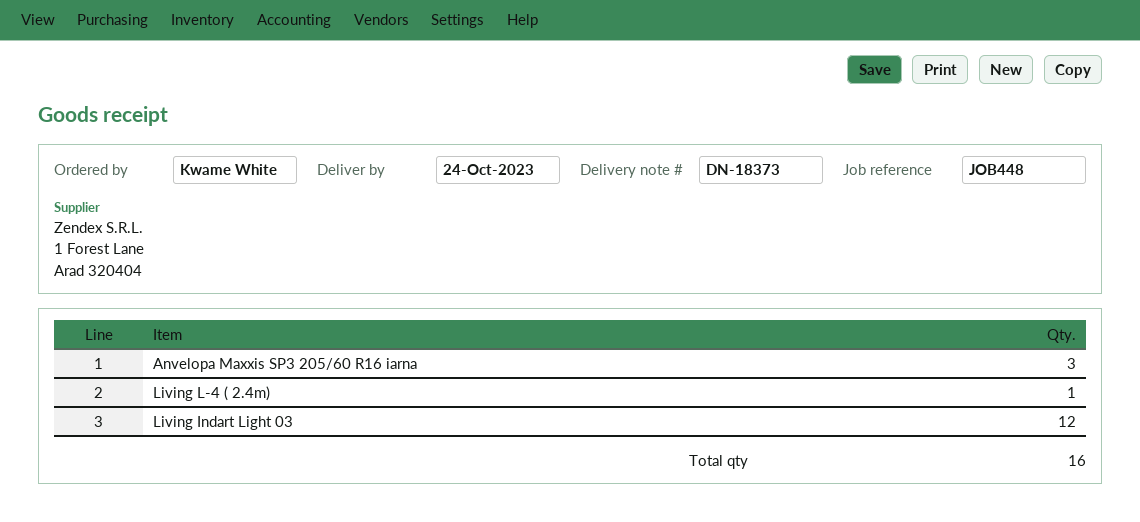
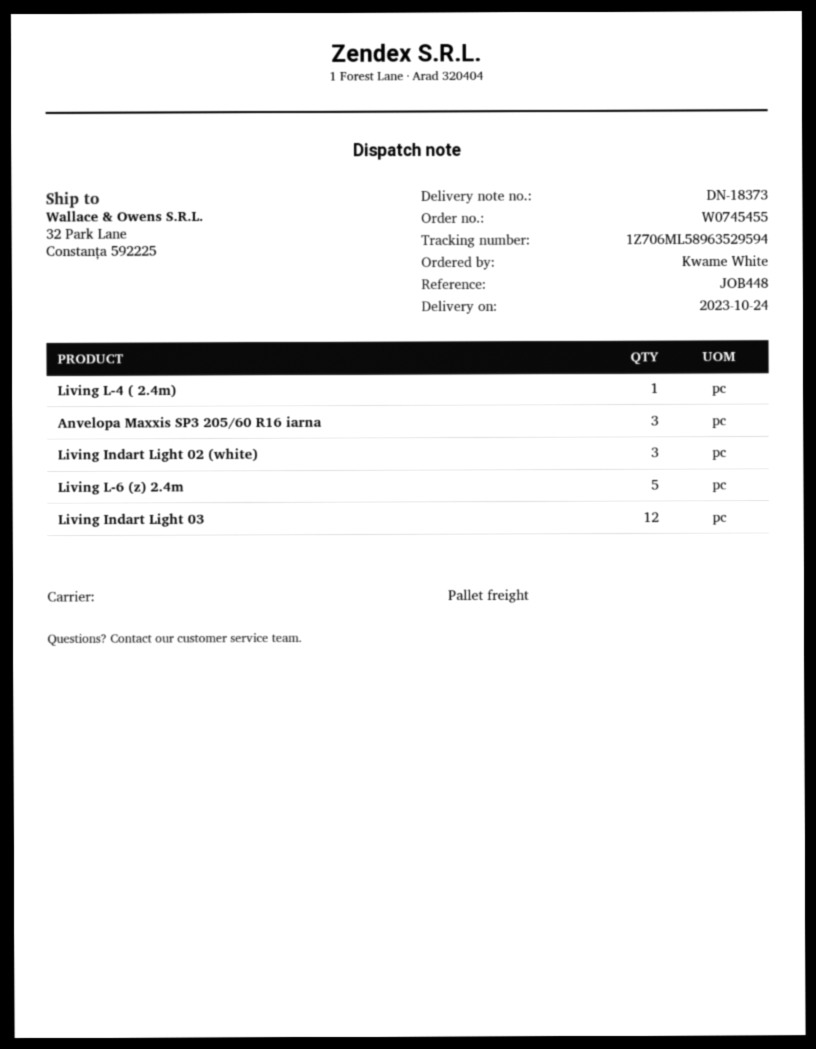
Living Indart Light 02 (white): none -> 3
Living L-6 (z) 2.4m: none -> 5

